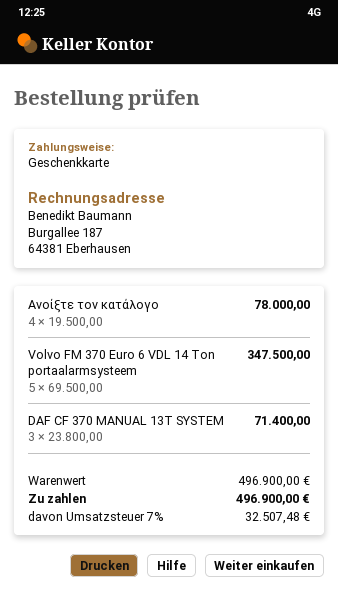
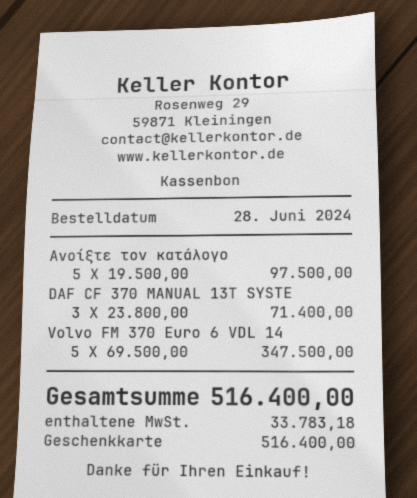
Ανοίξτε τον κατάλογο: 4 x 19500.00 = 78000.00 -> 5 x 19500.00 = 97500.00
tax: 32507.48 -> 33783.18
total: 496900.00 -> 516400.00

